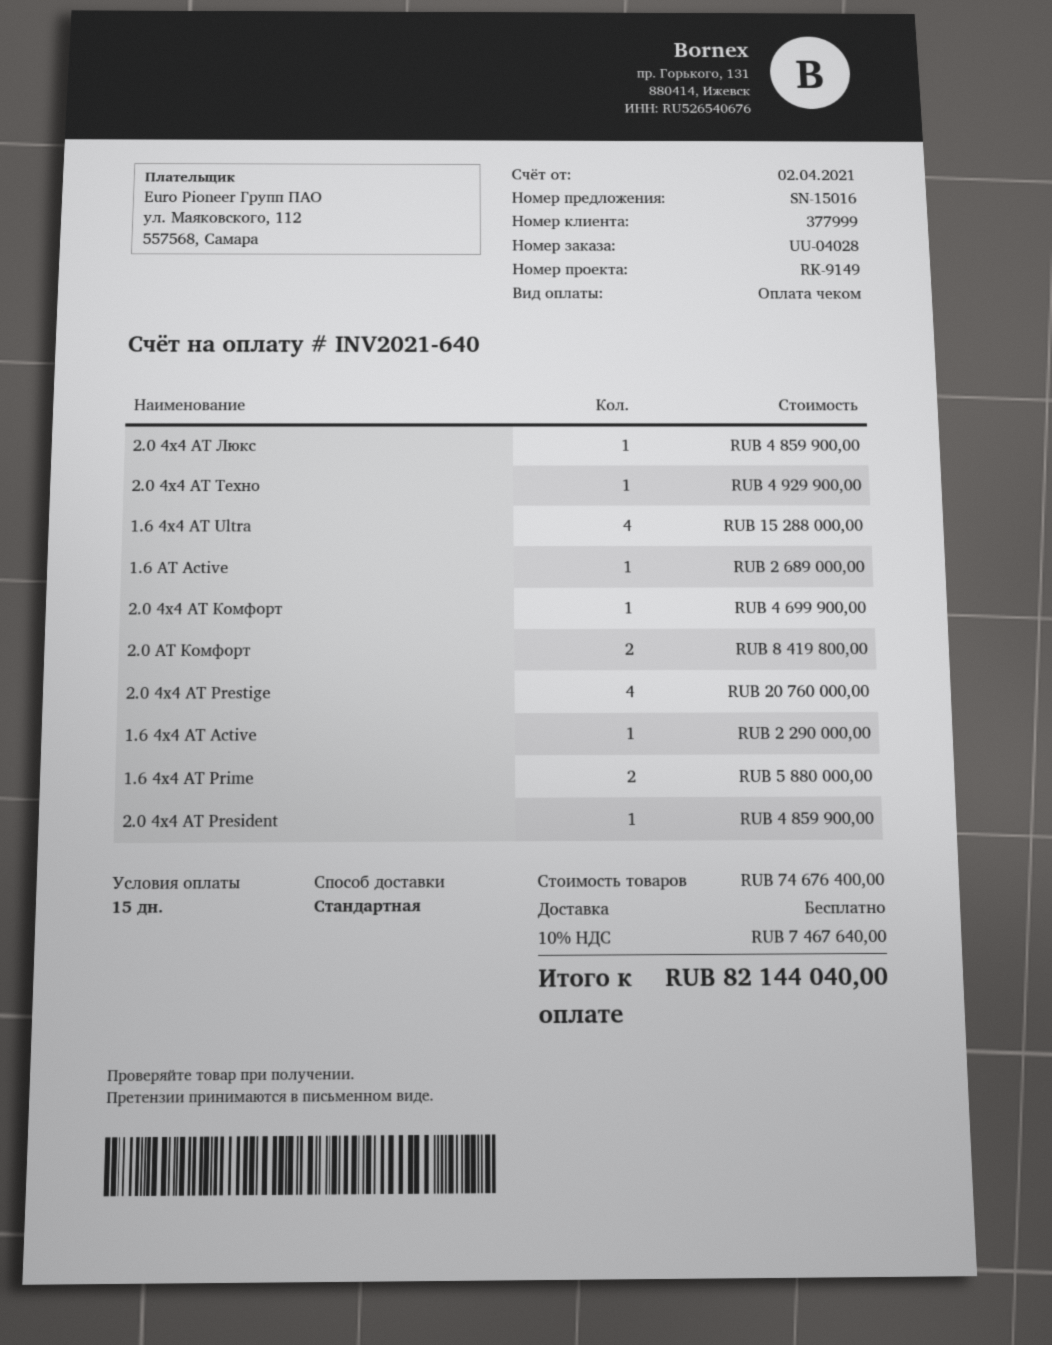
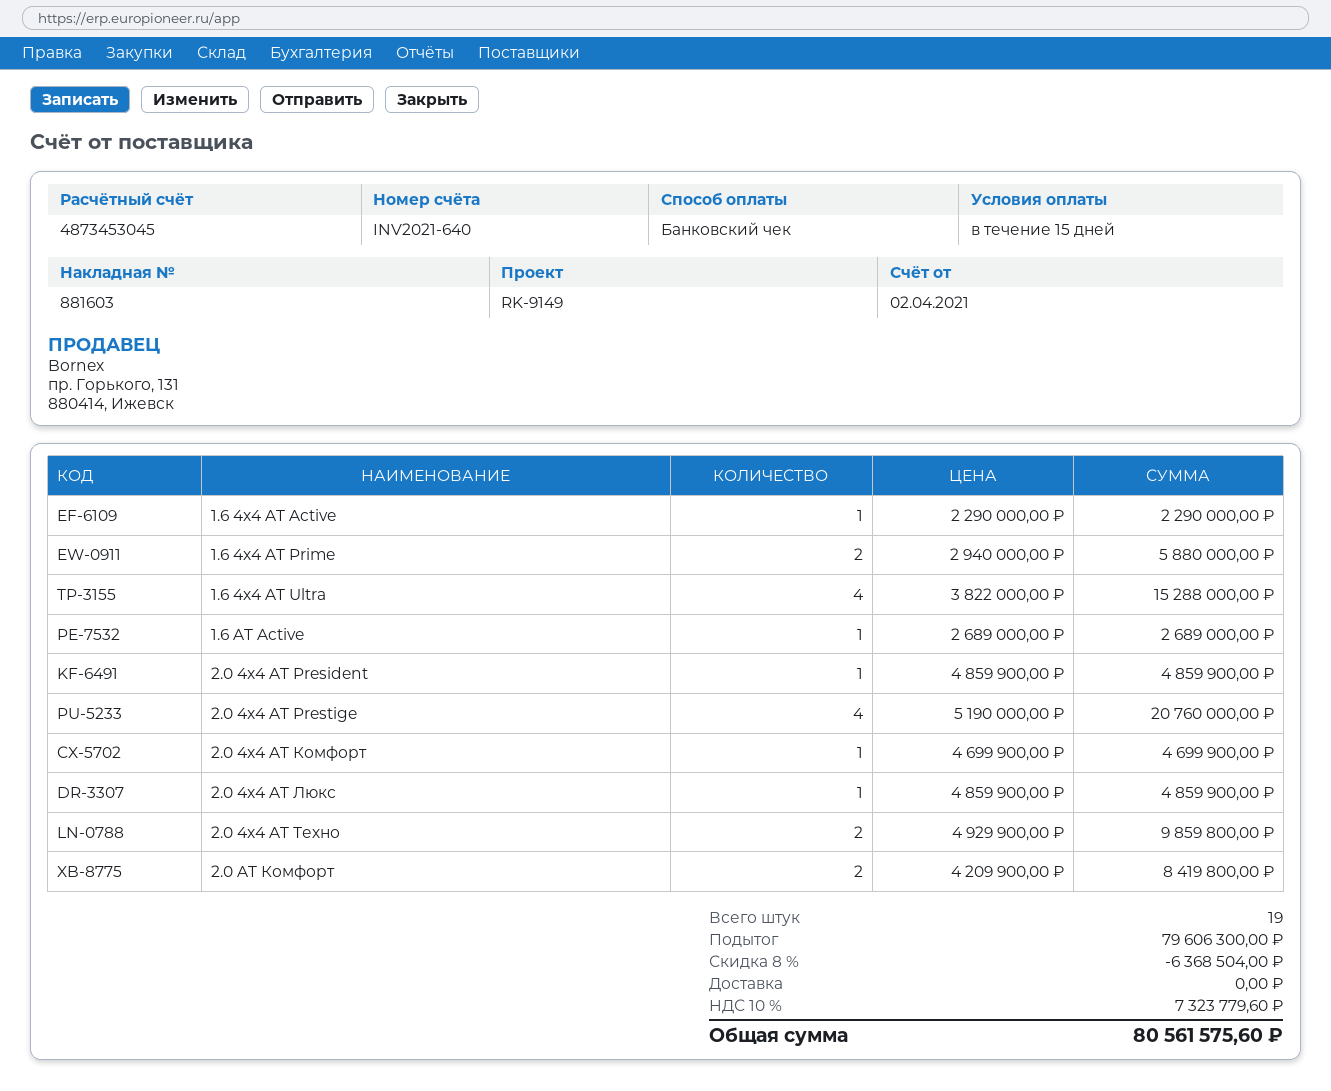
2.0 4x4 AT Техно: 1 for 4929900.00 -> 2 for 9859800.00
subtotal: 74676400.00 -> 79606300.00
discount: none -> 8% = 6368504.00
tax: 10% = 7467640.00 -> 10% = 7323779.60
total: 82144040.00 -> 80561575.60

